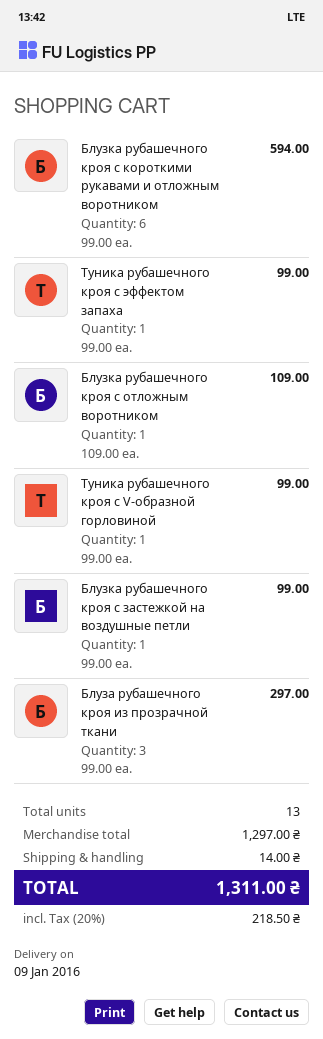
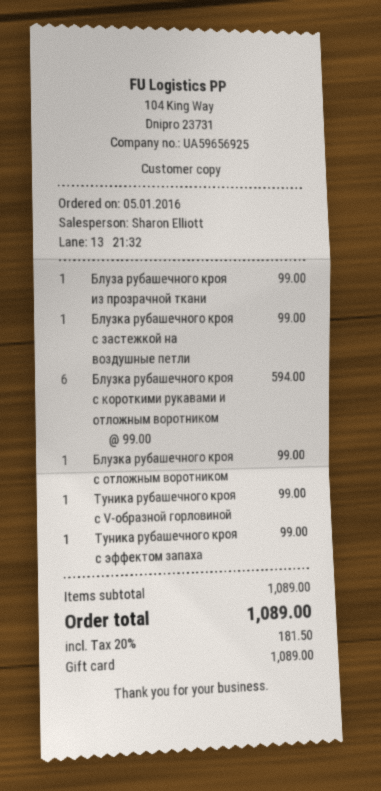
Блузка рубашечного кроя с отложным воротником: 1 x 109.00 = 109.00 -> 1 x 99.00 = 99.00
Блуза рубашечного кроя из прозрачной ткани: 3 x 99.00 = 297.00 -> 1 x 99.00 = 99.00
subtotal: 1297.00 -> 1089.00
shipping: 14.00 -> none
tax: 20% = 218.50 -> 20% = 181.50
total: 1311.00 -> 1089.00

